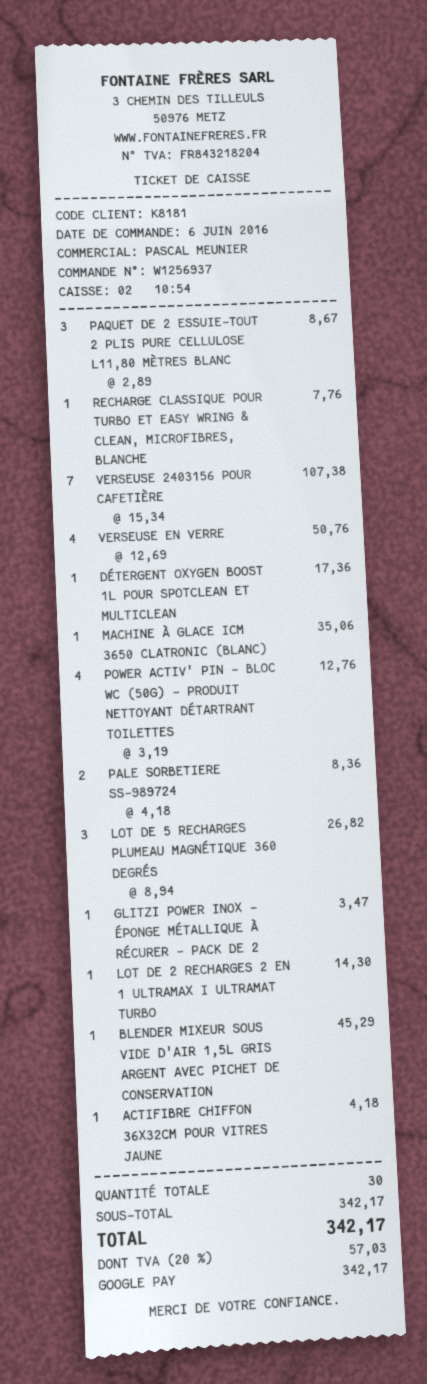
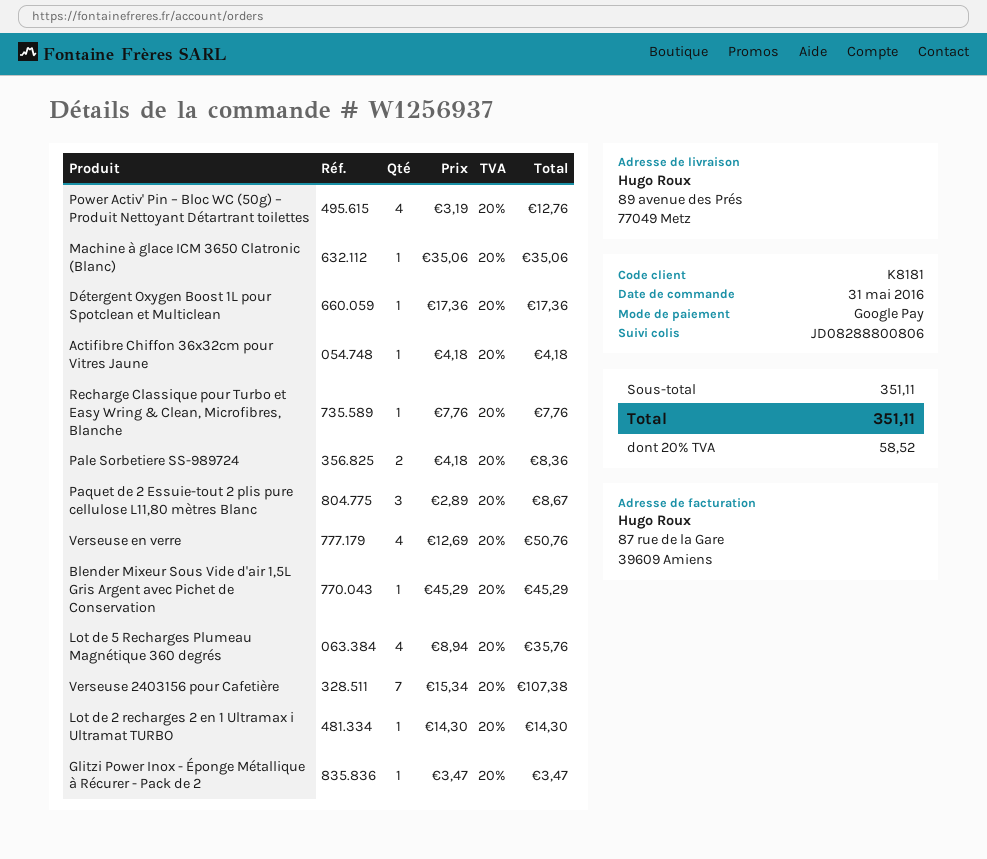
order date: 2016-06-06 -> 2016-05-31
LOT DE 5 RECHARGES PLUMEAU MAGNÉTIQUE 360 DEGRÉS: 3 x 8.94 = 26.82 -> 4 x 8.94 = 35.76
subtotal: 342.17 -> 351.11
tax: 20% = 57.03 -> 20% = 58.52
total: 342.17 -> 351.11

